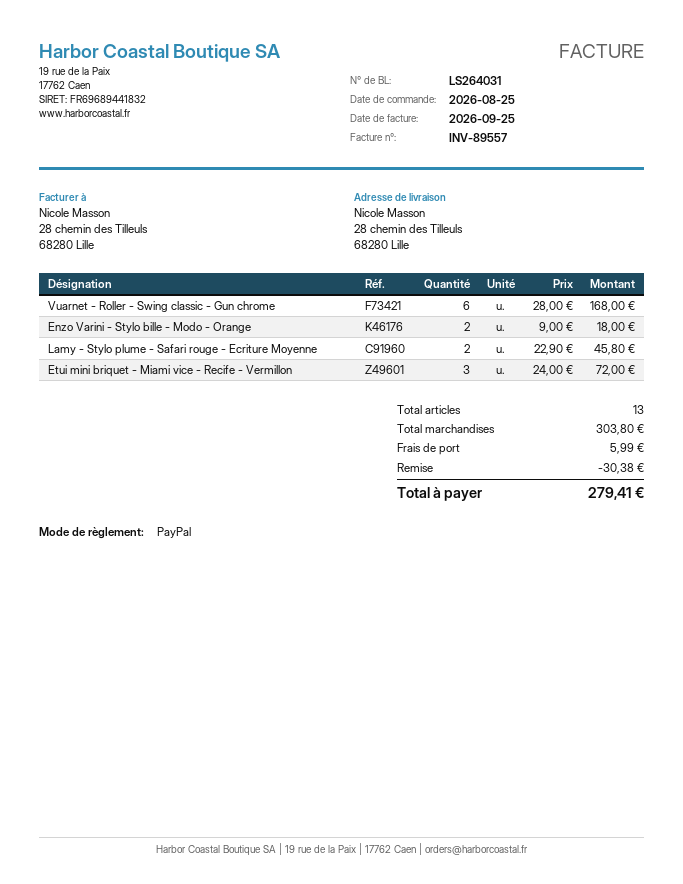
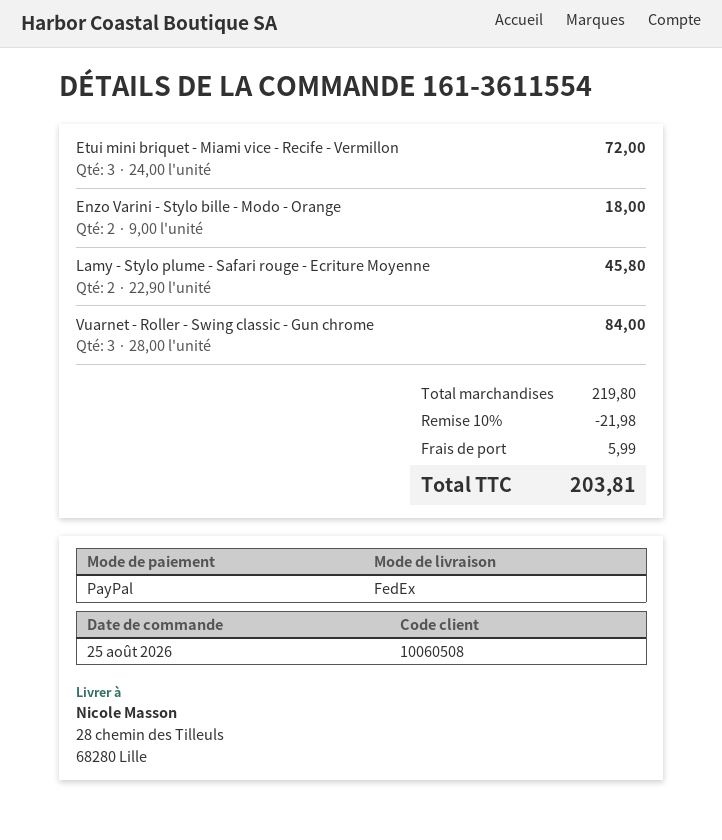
Vuarnet - Roller - Swing classic - Gun chrome: 6 x 28.00 = 168.00 -> 3 x 28.00 = 84.00
subtotal: 303.80 -> 219.80
discount: 30.38 -> 21.98
total: 279.41 -> 203.81

